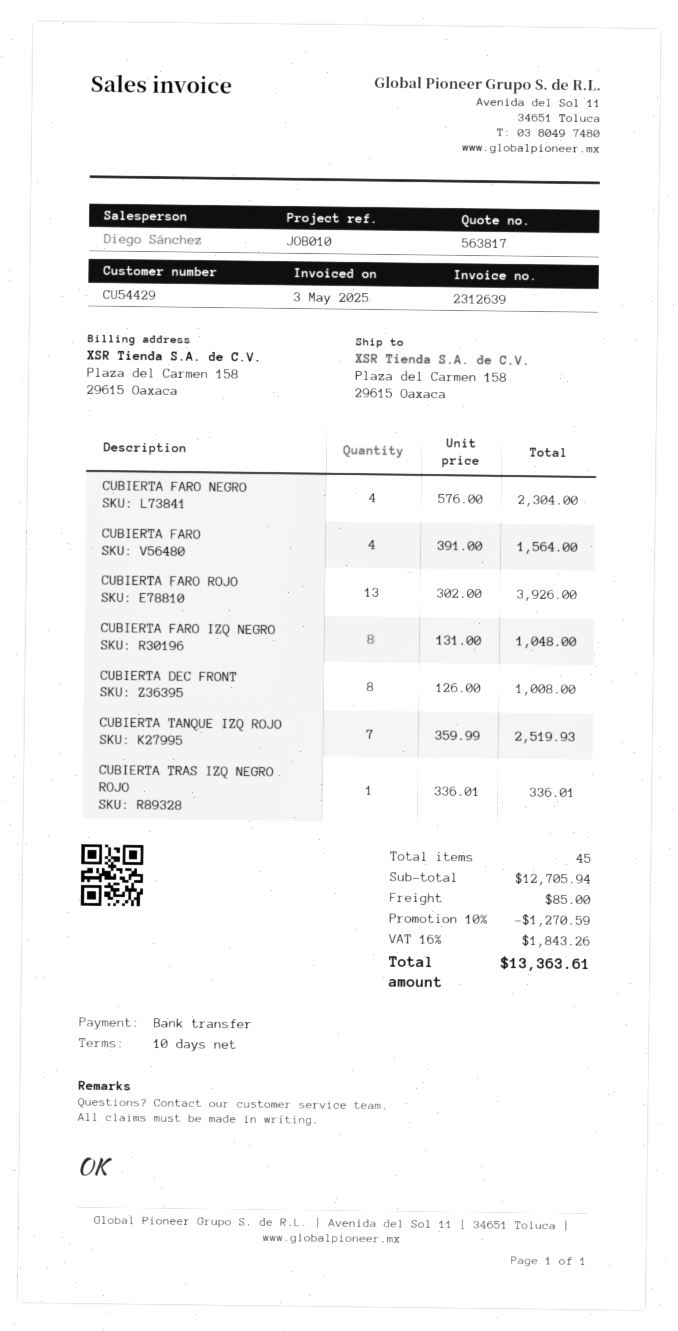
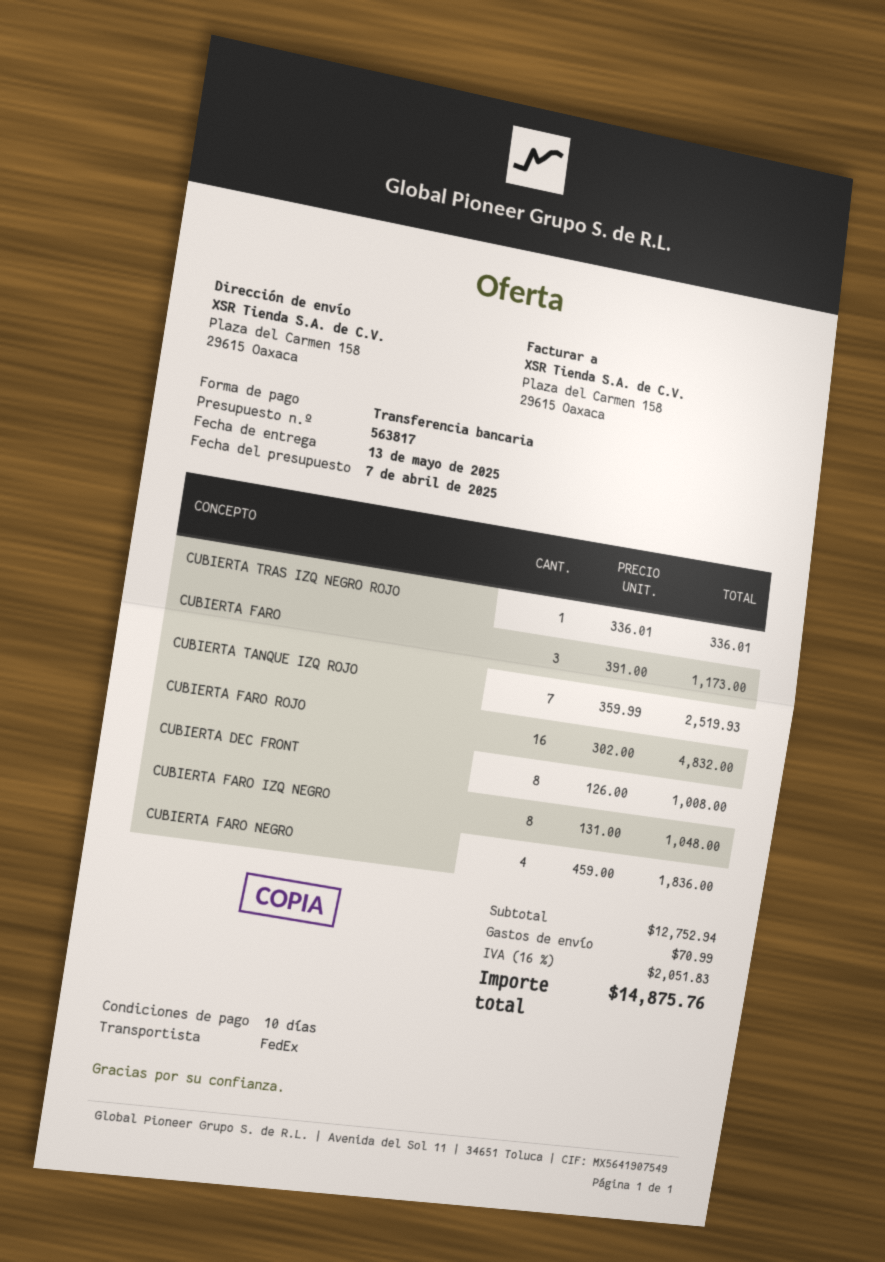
CUBIERTA FARO NEGRO: 4 x 576.00 = 2304.00 -> 4 x 459.00 = 1836.00
CUBIERTA FARO: 4 x 391.00 = 1564.00 -> 3 x 391.00 = 1173.00
CUBIERTA FARO ROJO: 13 x 302.00 = 3926.00 -> 16 x 302.00 = 4832.00
subtotal: 12705.94 -> 12752.94
discount: 10% = 1270.59 -> none
shipping: 85.00 -> 70.99
tax: 16% = 1843.26 -> 16% = 2051.83
total: 13363.61 -> 14875.76

